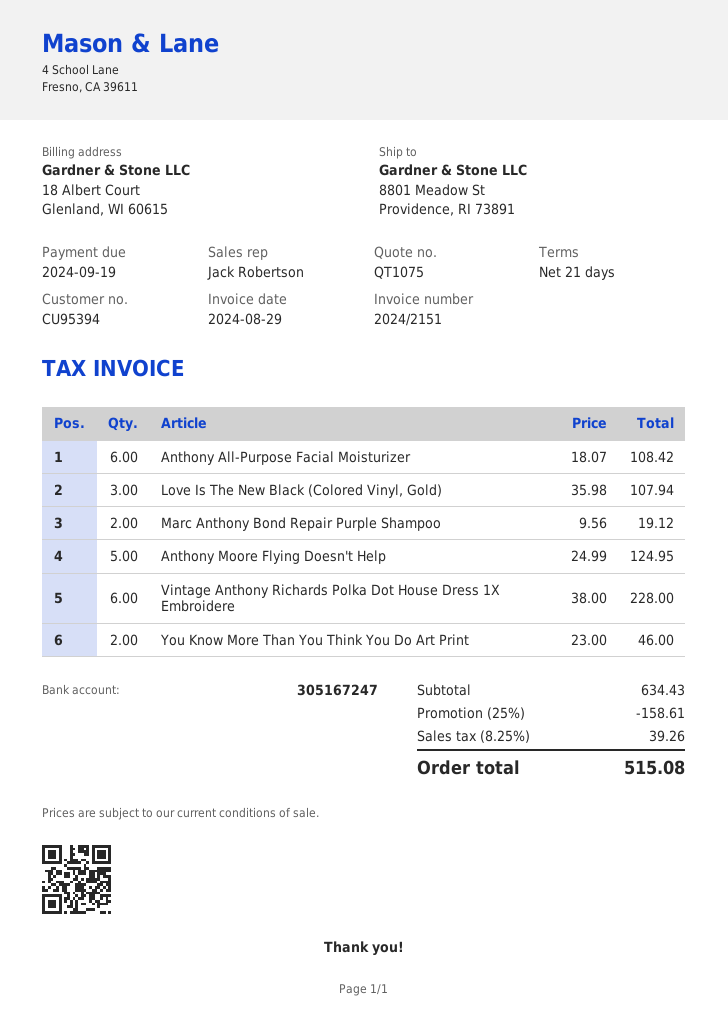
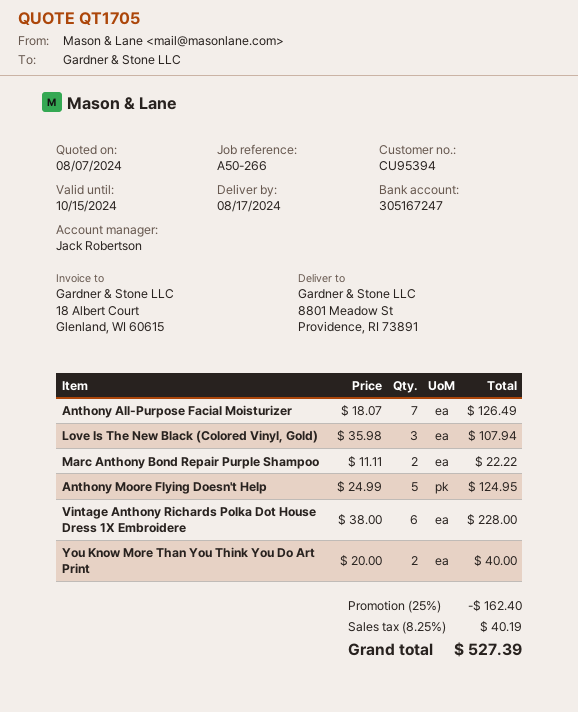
quote number: QT1075 -> QT1705
Anthony All-Purpose Facial Moisturizer: 6 x 18.07 = 108.42 -> 7 x 18.07 = 126.49
Marc Anthony Bond Repair Purple Shampoo: 2 x 9.56 = 19.12 -> 2 x 11.11 = 22.22
You Know More Than You Think You Do Art Print: 2 x 23.00 = 46.00 -> 2 x 20.00 = 40.00
discount: 25% = 158.61 -> 25% = 162.40
tax: 8.25% = 39.26 -> 8.25% = 40.19
total: 515.08 -> 527.39

